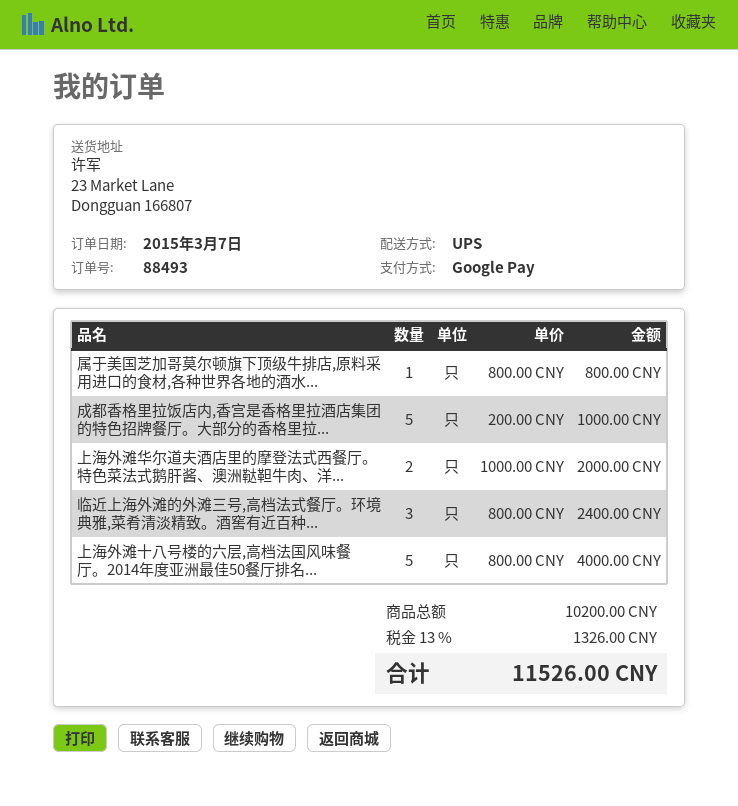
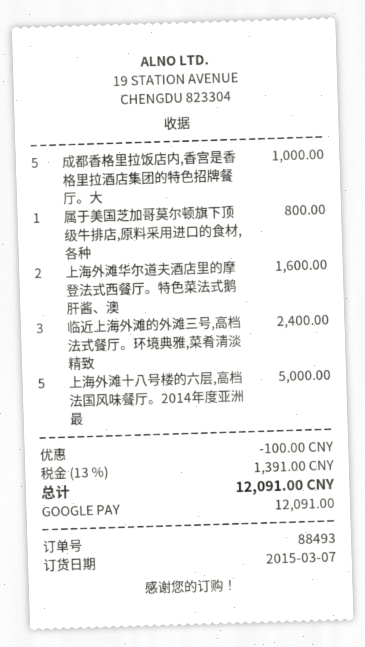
上海外滩华尔道夫酒店里的摩登法式西餐厅。特色菜法式鹅肝酱、澳洲鞑靼牛肉、洋...: 2 for 2000.00 -> 2 for 1600.00
上海外滩十八号楼的六层,高档法国风味餐厅。2014年度亚洲最佳50餐厅排名...: 5 for 4000.00 -> 5 for 5000.00
discount: none -> 100.00
tax: 13% = 1326.00 -> 13% = 1391.00
total: 11526.00 -> 12091.00

